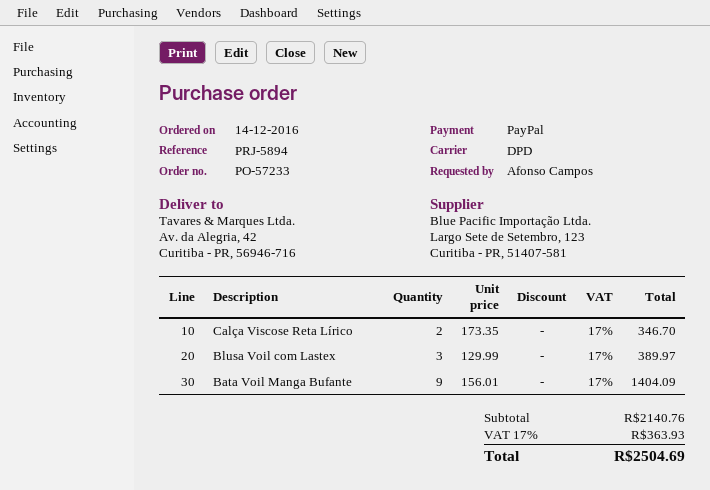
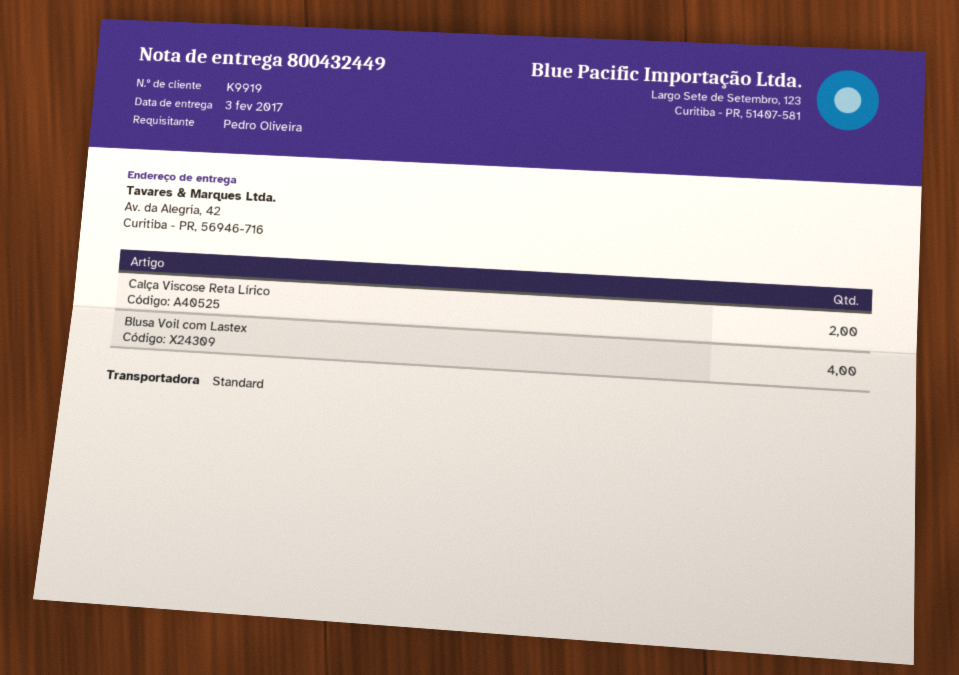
ordered by: Afonso Campos -> Pedro Oliveira
shipping method: DPD -> standard
Blusa Voil com Lastex: 3 -> 4
Bata Voil Manga Bufante: 9 -> none

